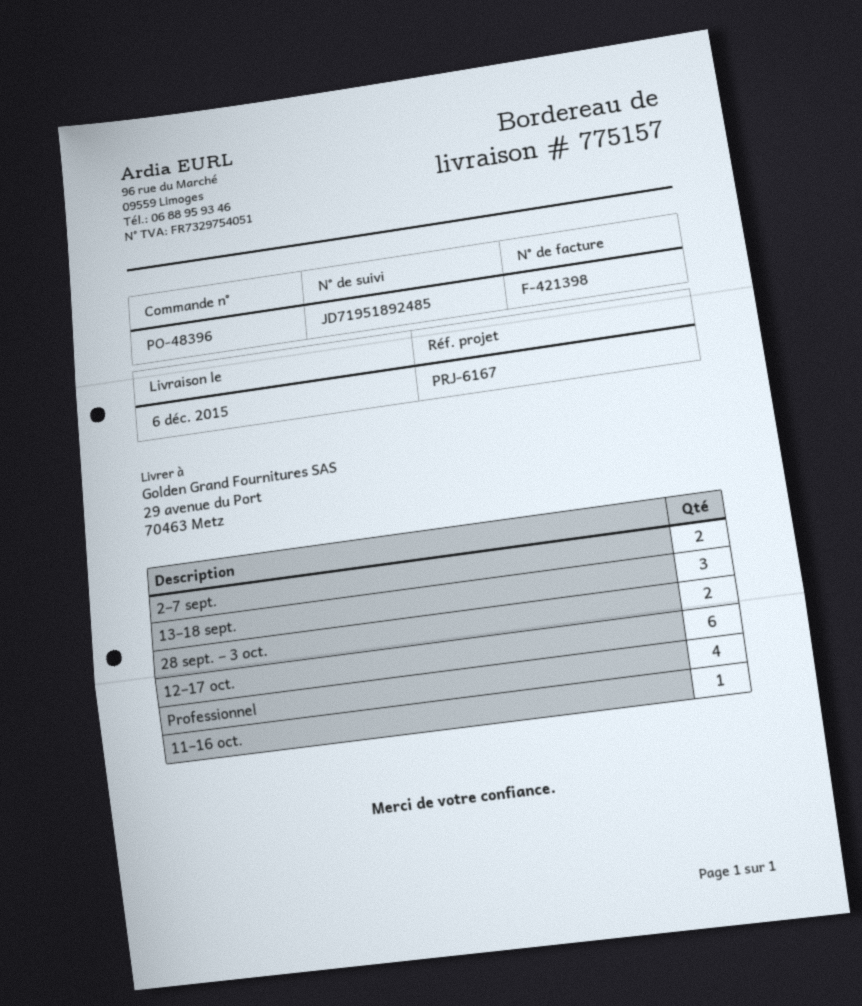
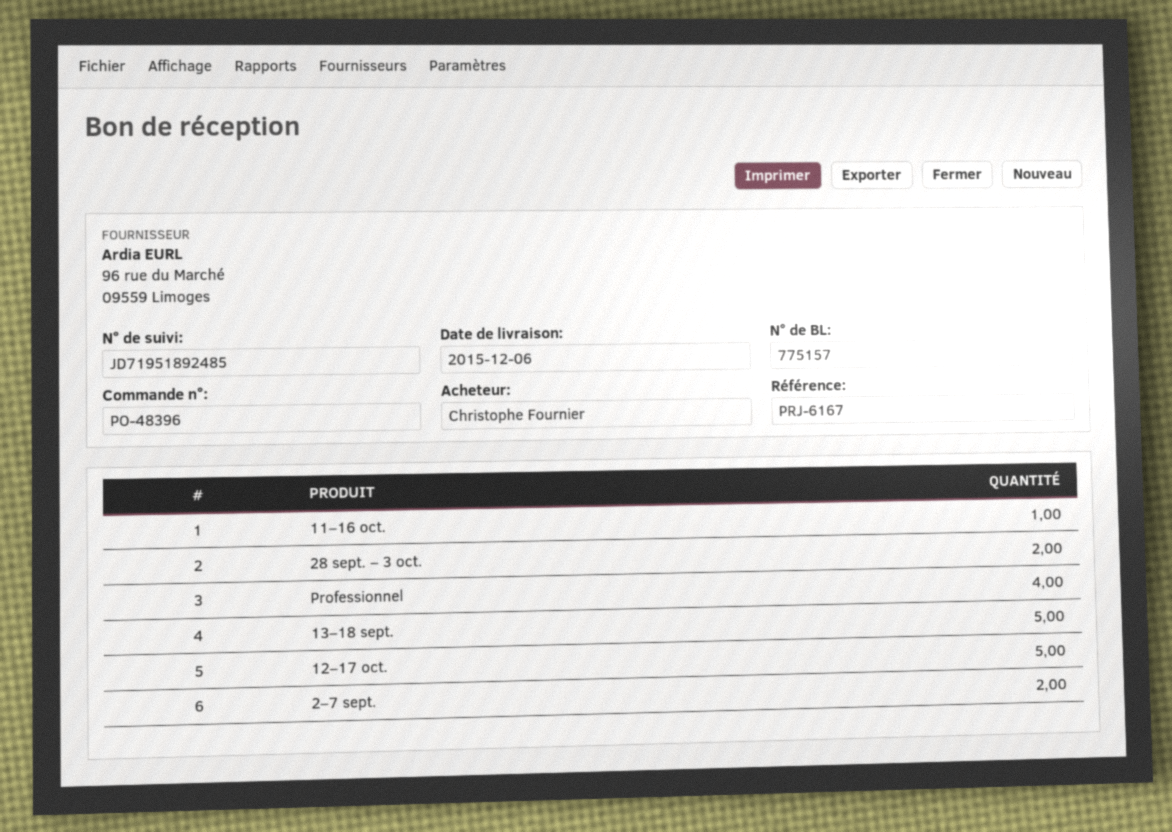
13–18 sept.: 3 -> 5
12–17 oct.: 6 -> 5

